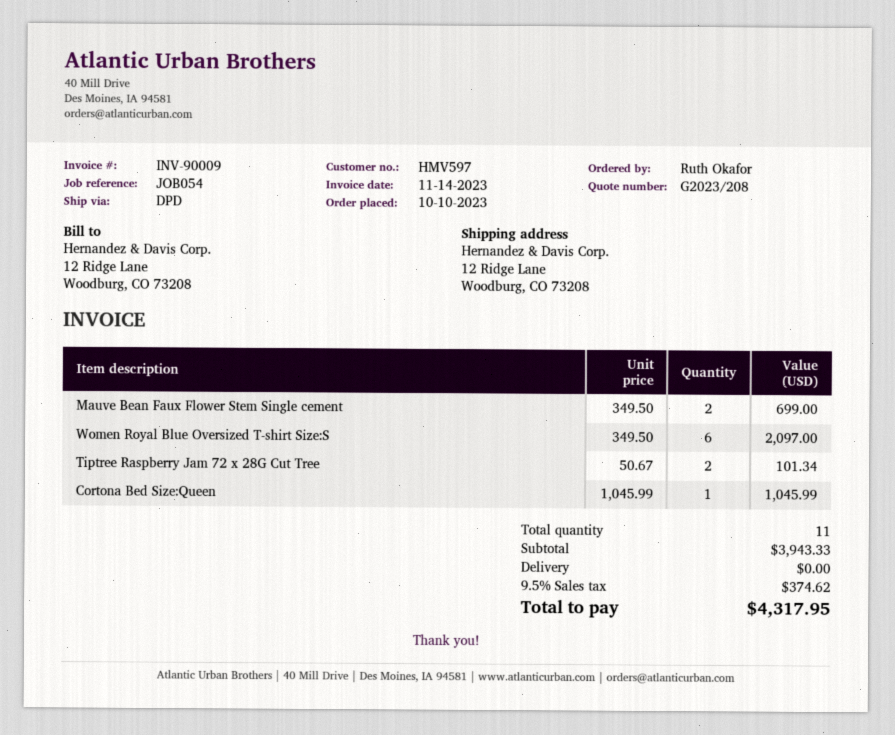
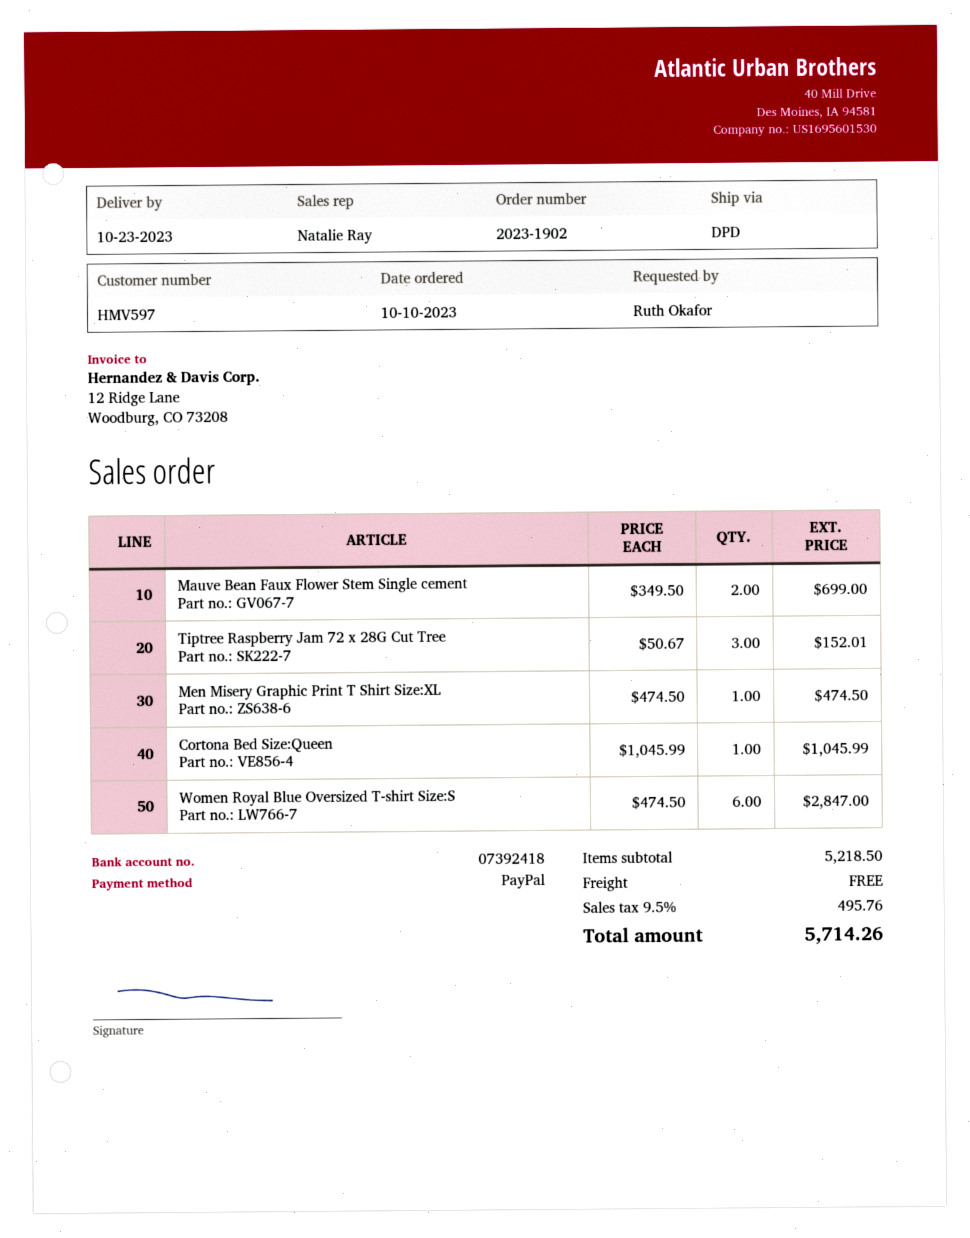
Women Royal Blue Oversized T-shirt Size:S: 6 x 349.50 = 2097.00 -> 6 x 474.50 = 2847.00
Tiptree Raspberry Jam 72 x 28G Cut Tree: 2 x 50.67 = 101.34 -> 3 x 50.67 = 152.01
Men Misery Graphic Print T Shirt Size:XL: none -> 1 x 474.50 = 474.50
subtotal: 3943.33 -> 5218.50
tax: 9.5% = 374.62 -> 9.5% = 495.76
total: 4317.95 -> 5714.26

